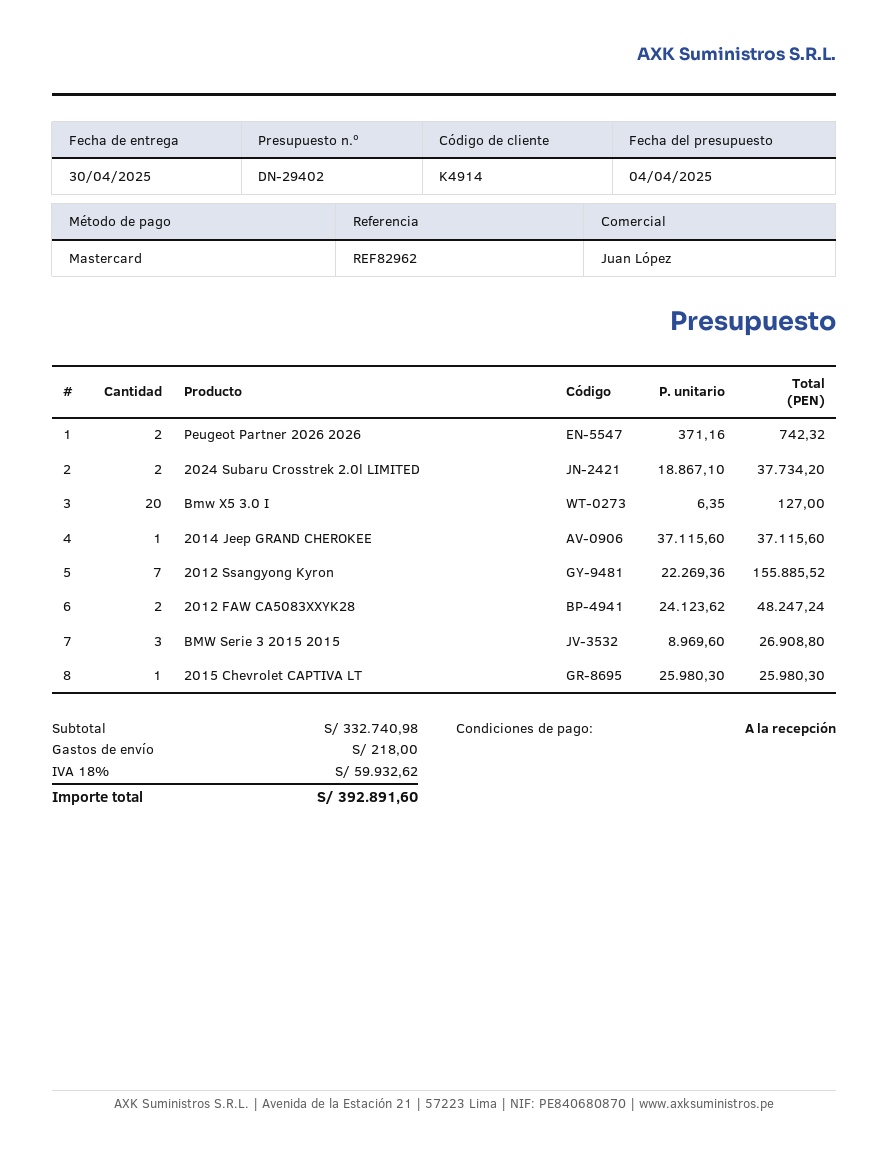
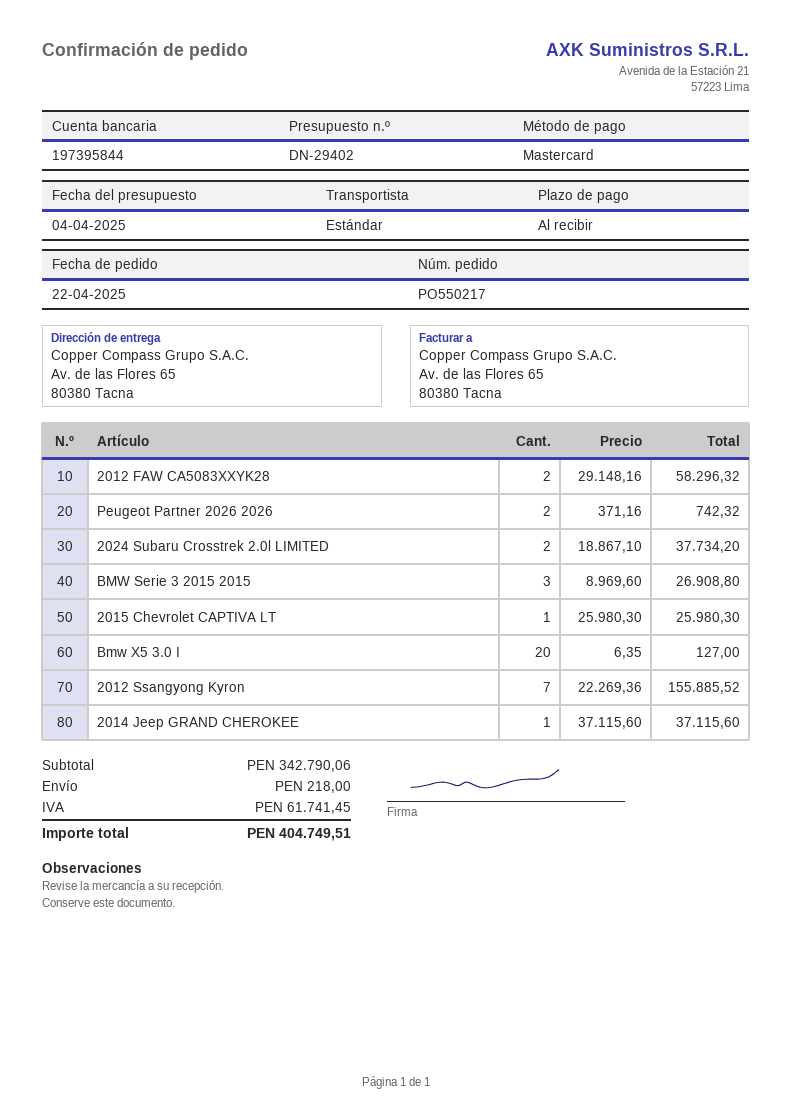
2012 FAW CA5083XXYK28: 2 x 24123.62 = 48247.24 -> 2 x 29148.16 = 58296.32
subtotal: 332740.98 -> 342790.06
tax: 59932.62 -> 61741.45
total: 392891.60 -> 404749.51

